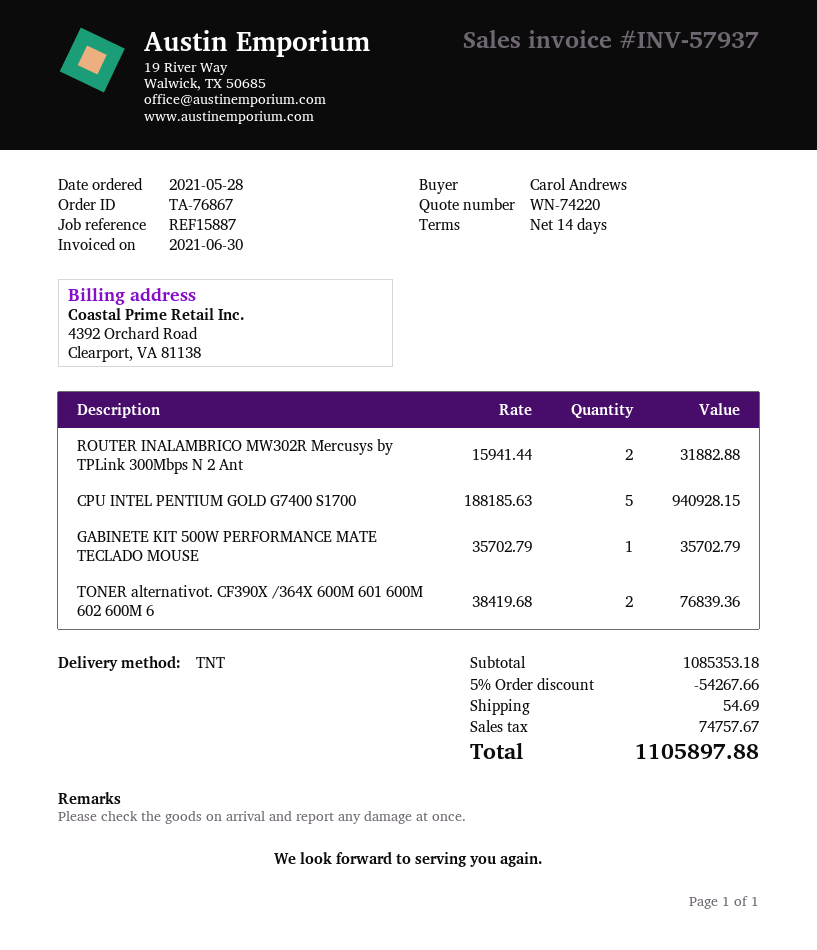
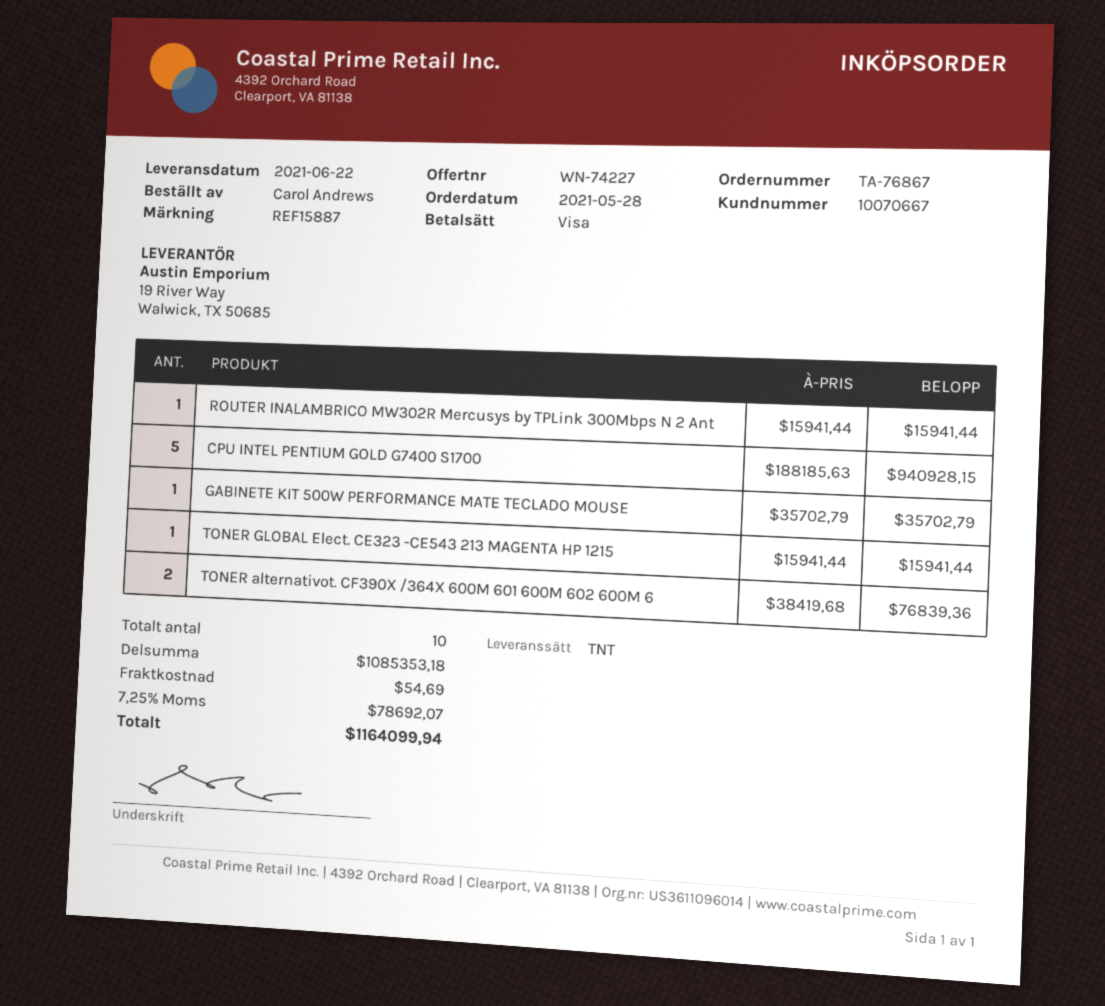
quote number: WN-74220 -> WN-74227
ROUTER INALAMBRICO MW302R Mercusys by TPLink 300Mbps N 2 Ant: 2 x 15941.44 = 31882.88 -> 1 x 15941.44 = 15941.44
TONER GLOBAL Elect. CE323 -CE543 213 MAGENTA HP 1215: none -> 1 x 15941.44 = 15941.44
discount: 5% = 54267.66 -> none
tax: 74757.67 -> 78692.07
total: 1105897.88 -> 1164099.94

